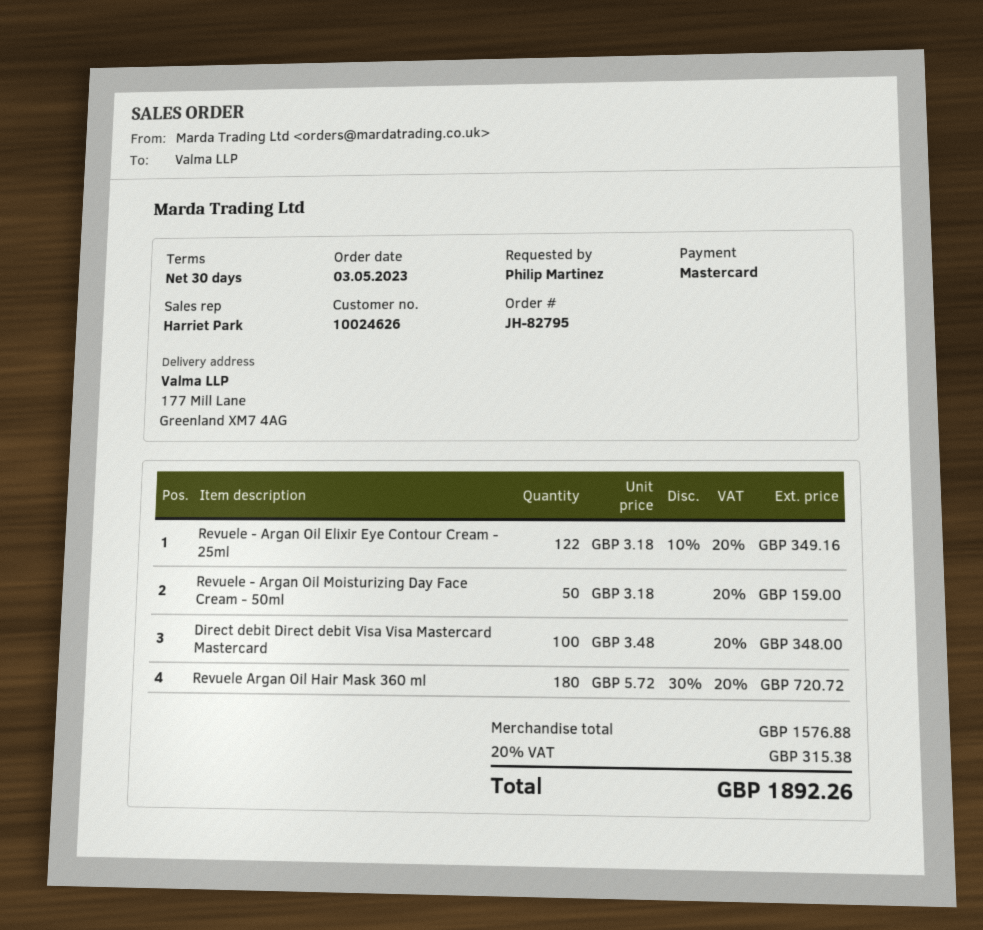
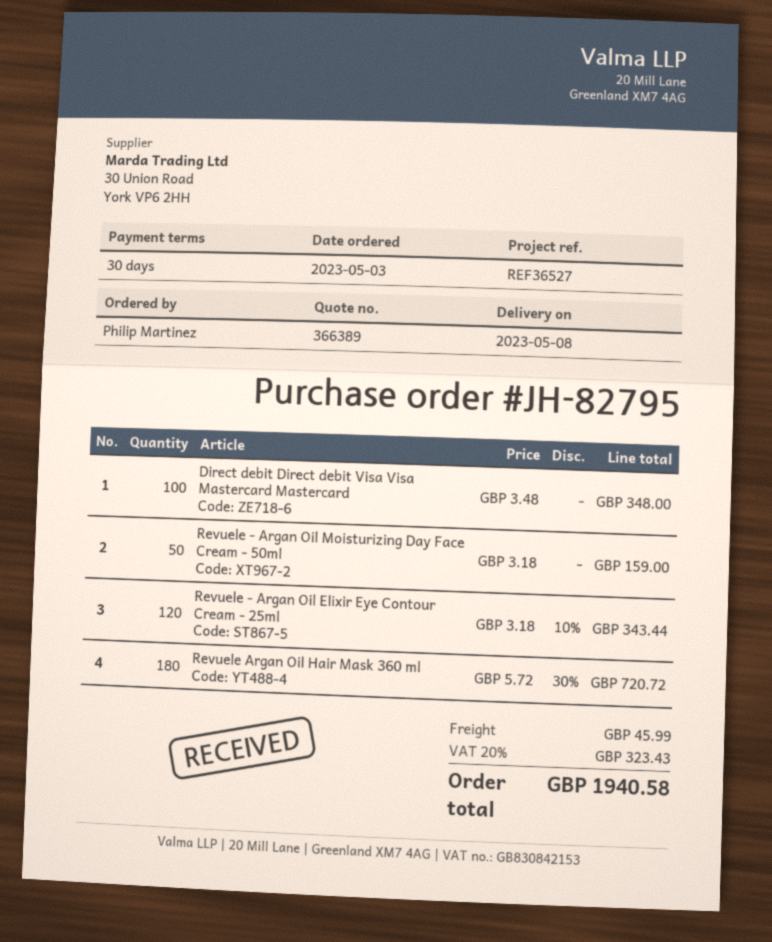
Revuele - Argan Oil Elixir Eye Contour Cream - 25ml: 122 x 3.18 - 10% = 349.16 -> 120 x 3.18 - 10% = 343.44
shipping: none -> 45.99
tax: 20% = 315.38 -> 20% = 323.43
total: 1892.26 -> 1940.58

